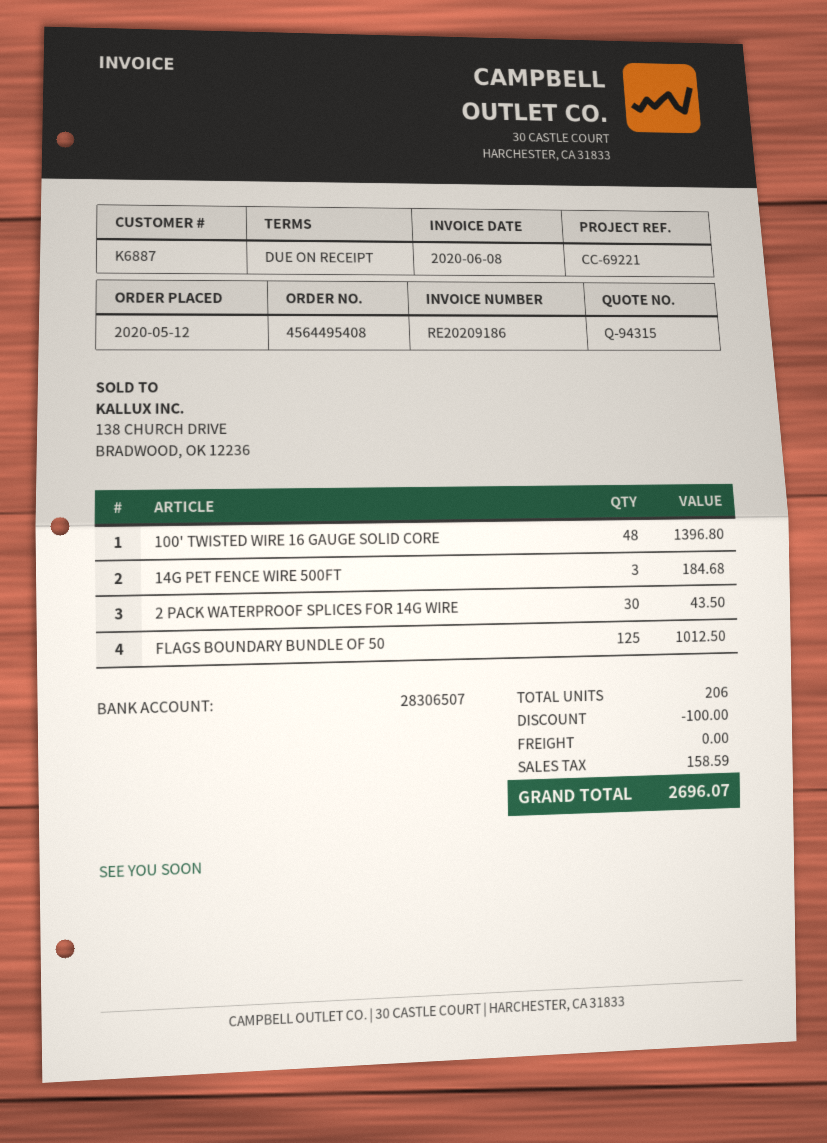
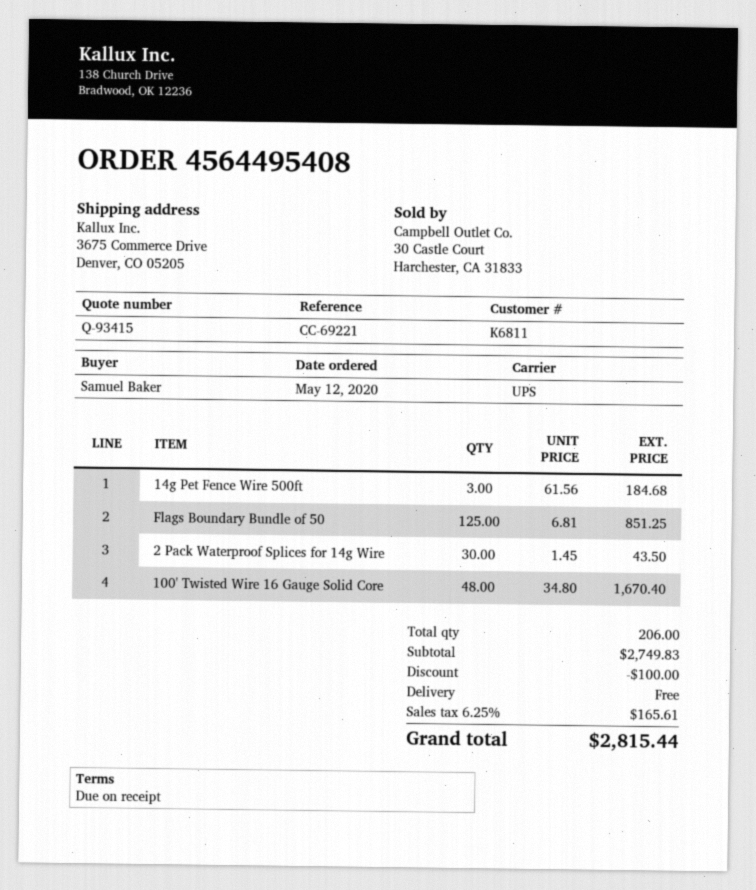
quote number: Q-94315 -> Q-93415
customer number: K6887 -> K6811
100' TWISTED WIRE 16 GAUGE SOLID CORE: 48 for 1396.80 -> 48 for 1670.40
FLAGS BOUNDARY BUNDLE OF 50: 125 for 1012.50 -> 125 for 851.25
tax: 158.59 -> 165.61
total: 2696.07 -> 2815.44

